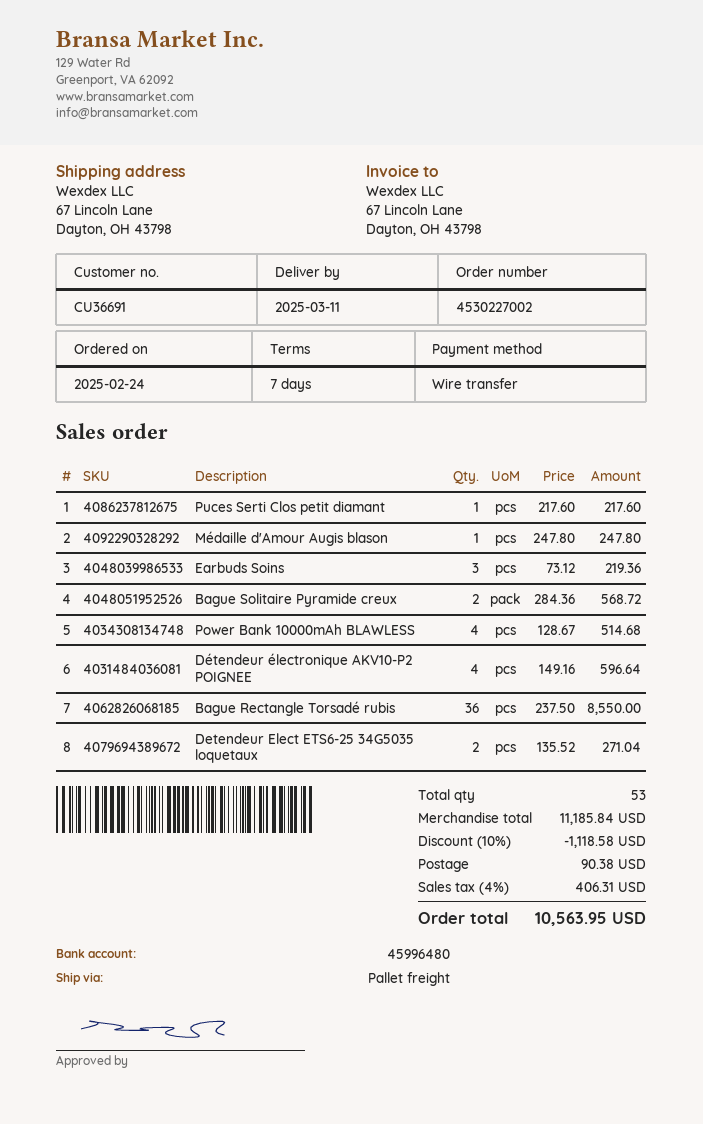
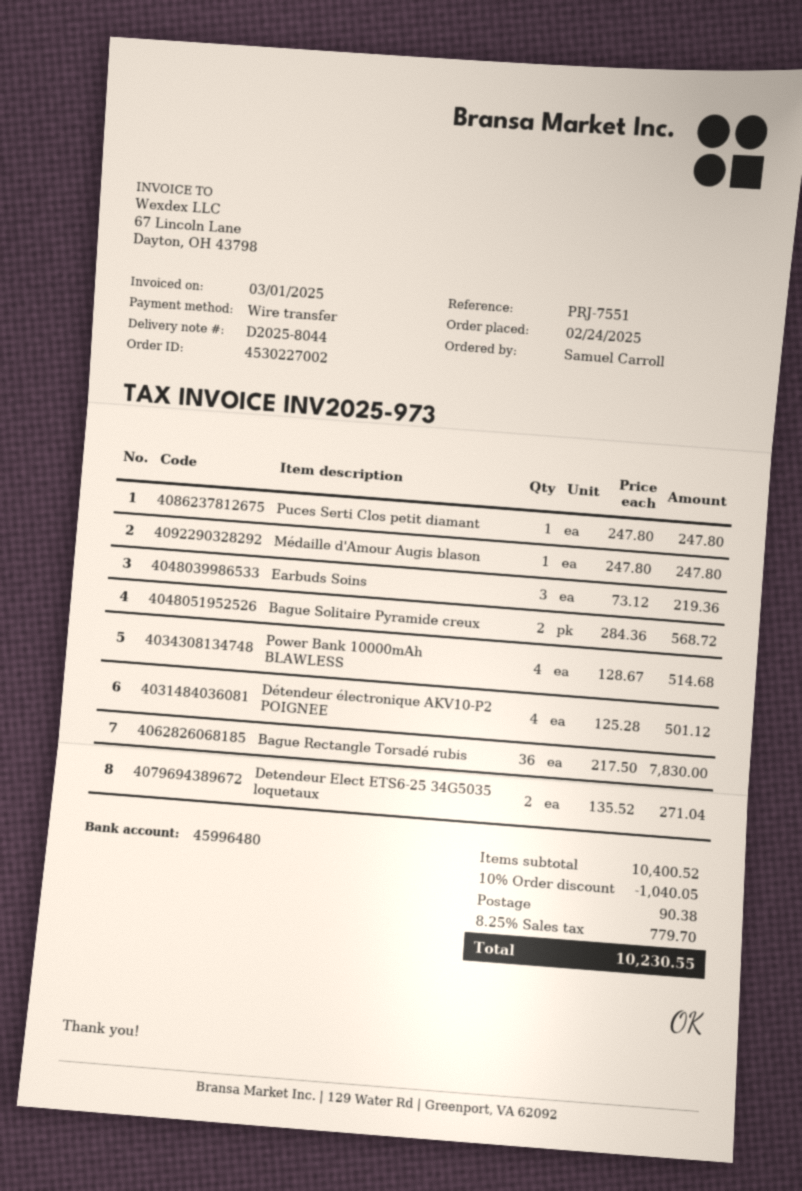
Puces Serti Clos petit diamant: 1 x 217.60 = 217.60 -> 1 x 247.80 = 247.80
Détendeur électronique AKV10-P2 POIGNEE: 4 x 149.16 = 596.64 -> 4 x 125.28 = 501.12
Bague Rectangle Torsadé rubis: 36 x 237.50 = 8550.00 -> 36 x 217.50 = 7830.00
subtotal: 11185.84 -> 10400.52
discount: 10% = 1118.58 -> 10% = 1040.05
tax: 4% = 406.31 -> 8.25% = 779.70
total: 10563.95 -> 10230.55

